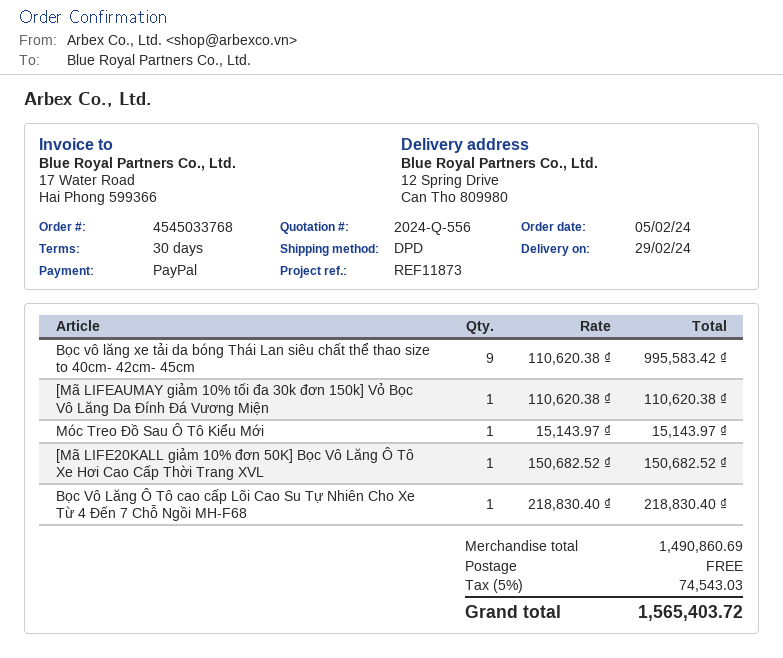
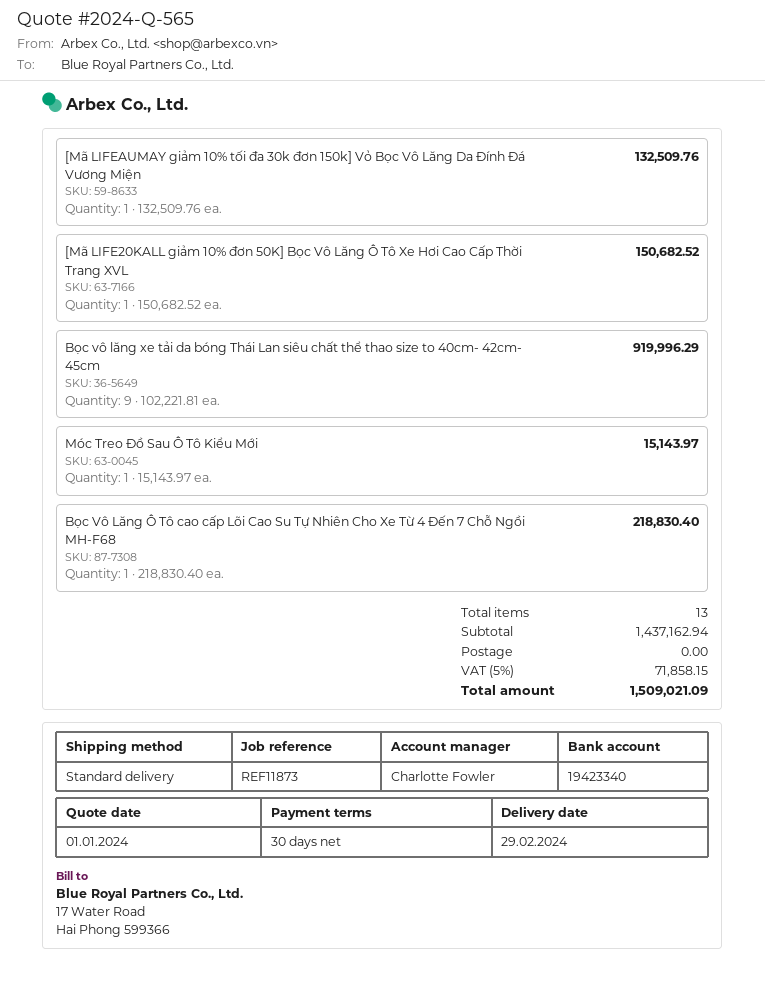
quote number: 2024-Q-556 -> 2024-Q-565
shipping method: DPD -> standard
Bọc vô lăng xe tải da bóng Thái Lan siêu chất thể thao size to 40cm- 42cm- 45cm: 9 x 110620.38 = 995583.42 -> 9 x 102221.81 = 919996.29
[Mã LIFEAUMAY giảm 10% tối đa 30k đơn 150k] Vỏ Bọc Vô Lăng Da Đính Đá Vương Miện: 1 x 110620.38 = 110620.38 -> 1 x 132509.76 = 132509.76
subtotal: 1490860.69 -> 1437162.94
tax: 5% = 74543.03 -> 5% = 71858.15
total: 1565403.72 -> 1509021.09

